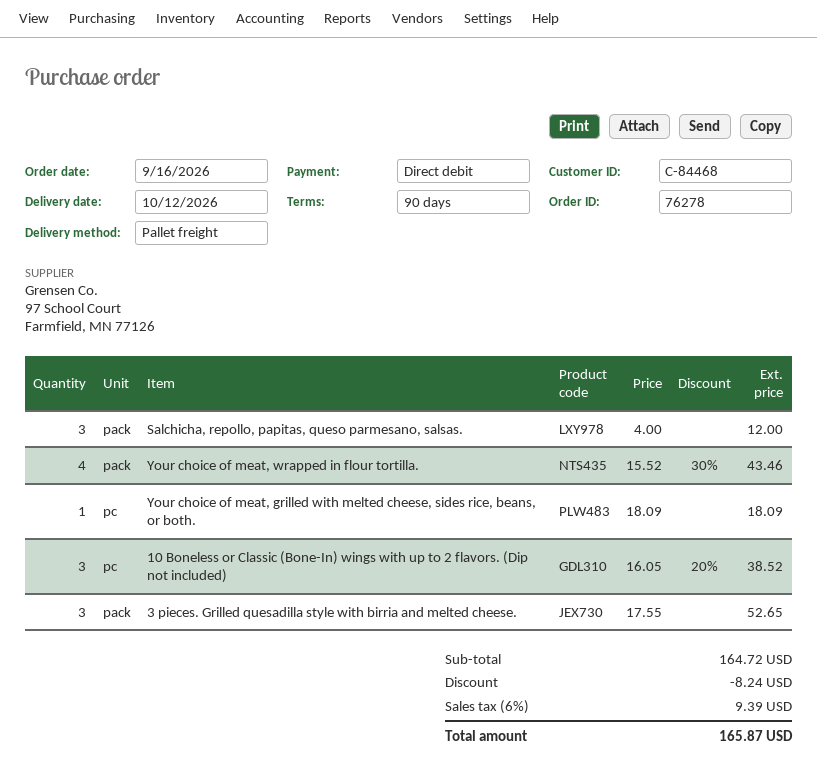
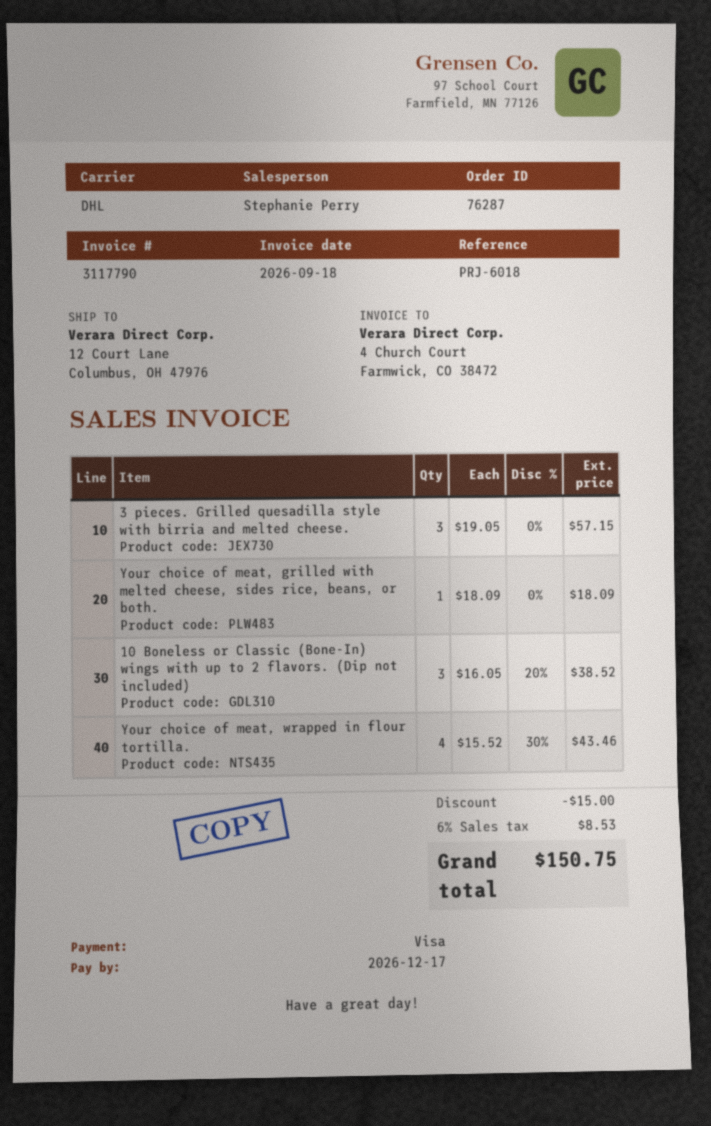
order number: 76278 -> 76287
payment method: direct debit -> Visa
shipping method: pallet freight -> DHL
Salchicha, repollo, papitas, queso parmesano, salsas.: 3 x 4.00 = 12.00 -> none
3 pieces. Grilled quesadilla style with birria and melted cheese.: 3 x 17.55 = 52.65 -> 3 x 19.05 = 57.15
discount: 8.24 -> 15.00
tax: 6% = 9.39 -> 6% = 8.53
total: 165.87 -> 150.75

